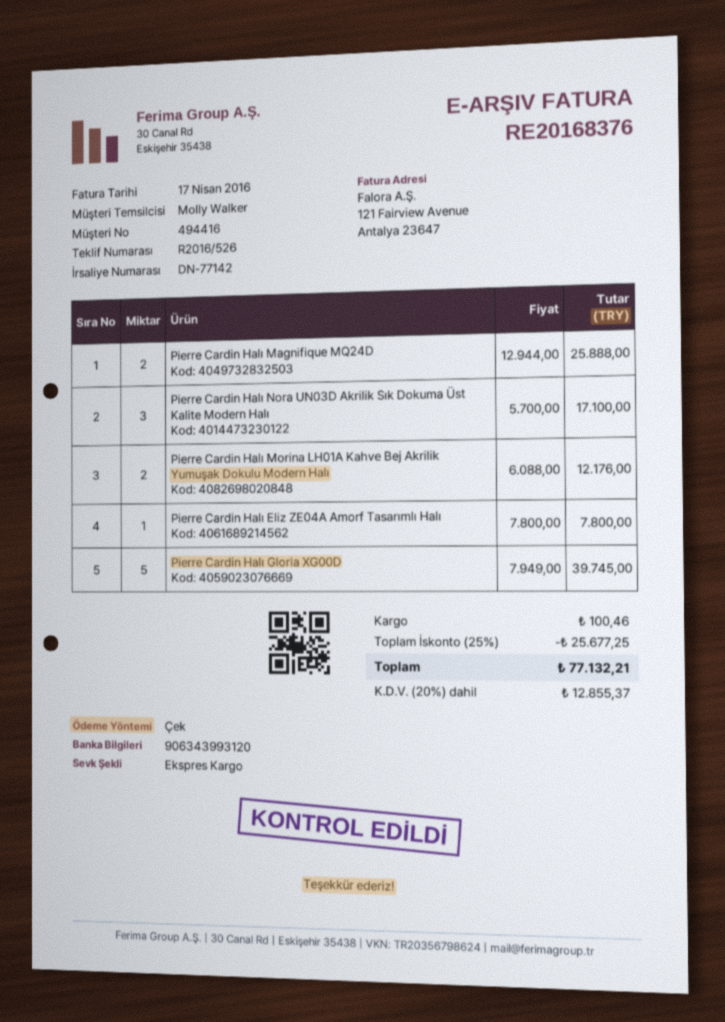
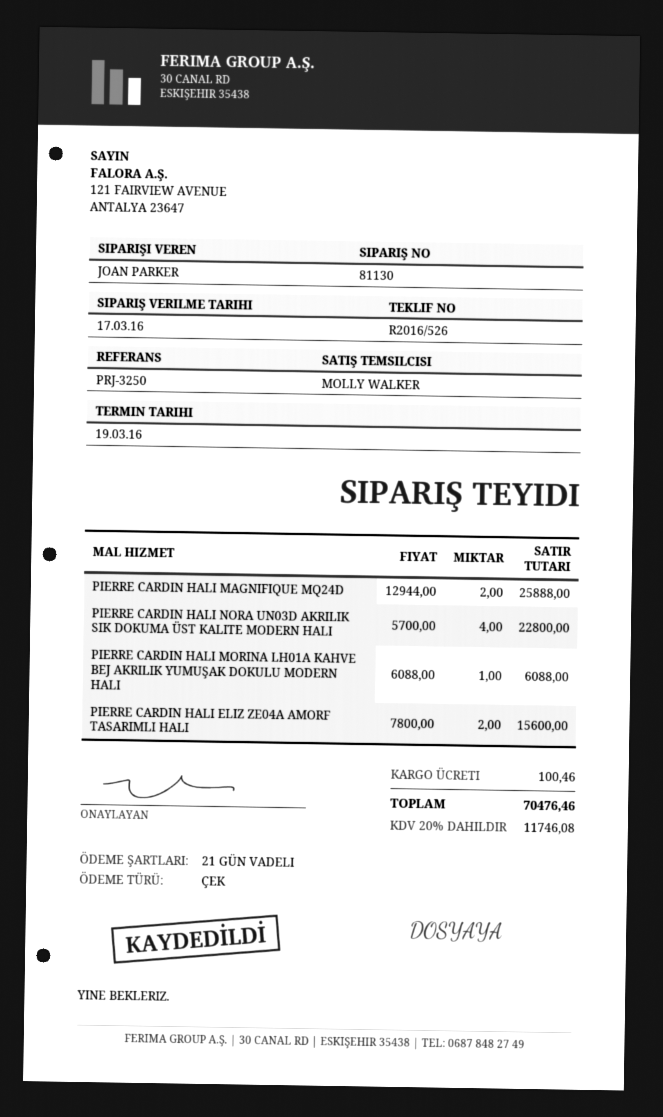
Pierre Cardin Halı Nora UN03D Akrilik Sık Dokuma Üst Kalite Modern Halı: 3 x 5700.00 = 17100.00 -> 4 x 5700.00 = 22800.00
Pierre Cardin Halı Morina LH01A Kahve Bej Akrilik Yumuşak Dokulu Modern Halı: 2 x 6088.00 = 12176.00 -> 1 x 6088.00 = 6088.00
Pierre Cardin Halı Eliz ZE04A Amorf Tasarımlı Halı: 1 x 7800.00 = 7800.00 -> 2 x 7800.00 = 15600.00
Pierre Cardin Halı Gloria XG00D: 5 x 7949.00 = 39745.00 -> none
discount: 25% = 25677.25 -> none
tax: 20% = 12855.37 -> 20% = 11746.08
total: 77132.21 -> 70476.46

